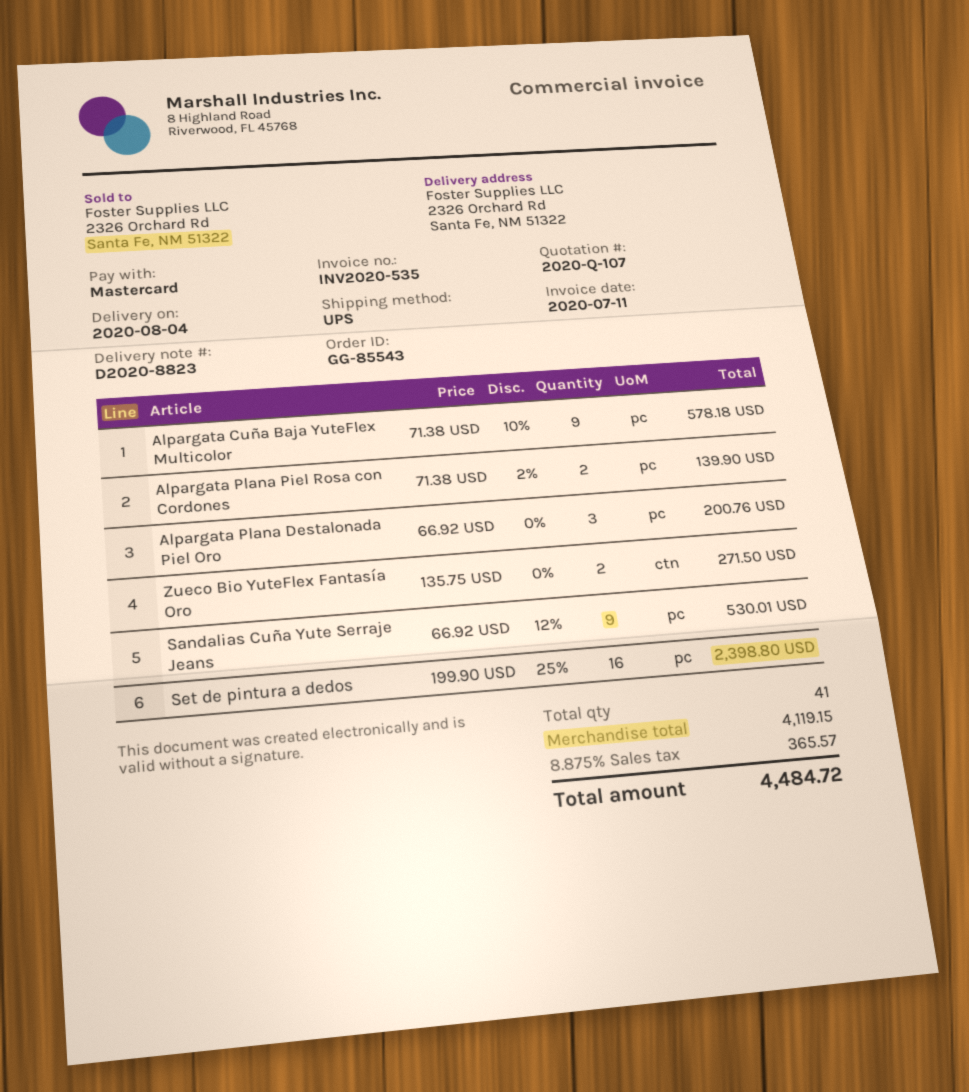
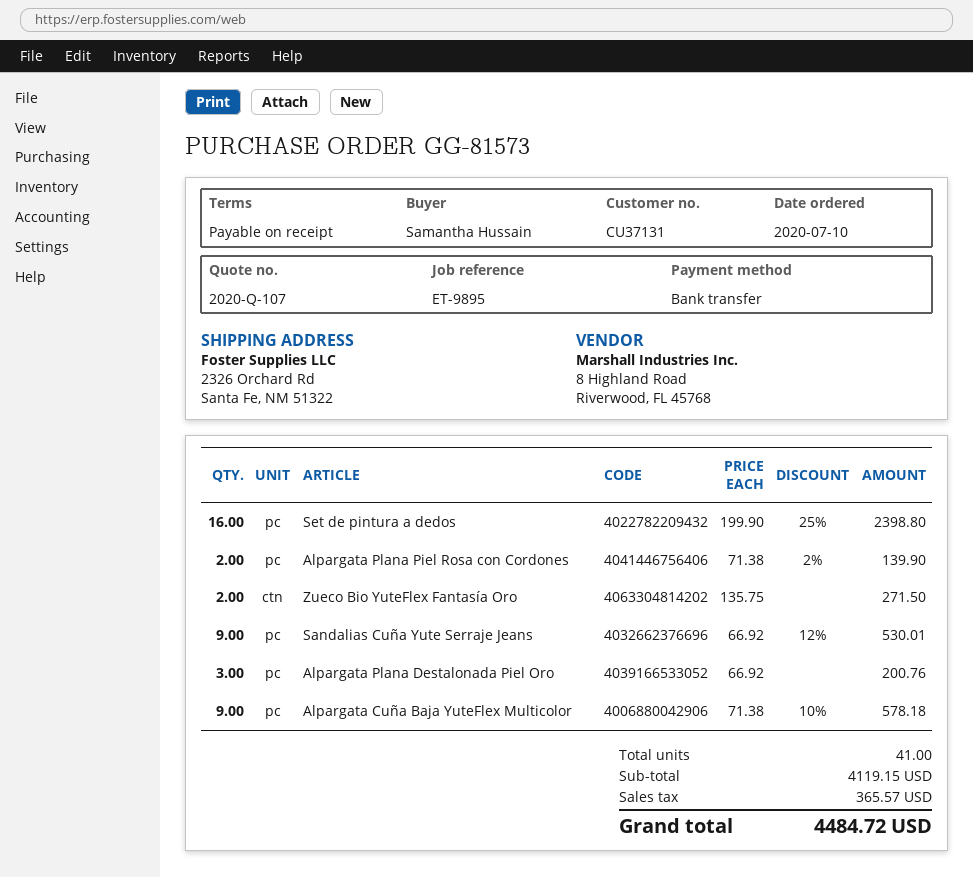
order number: GG-85543 -> GG-81573
payment method: Mastercard -> bank transfer

